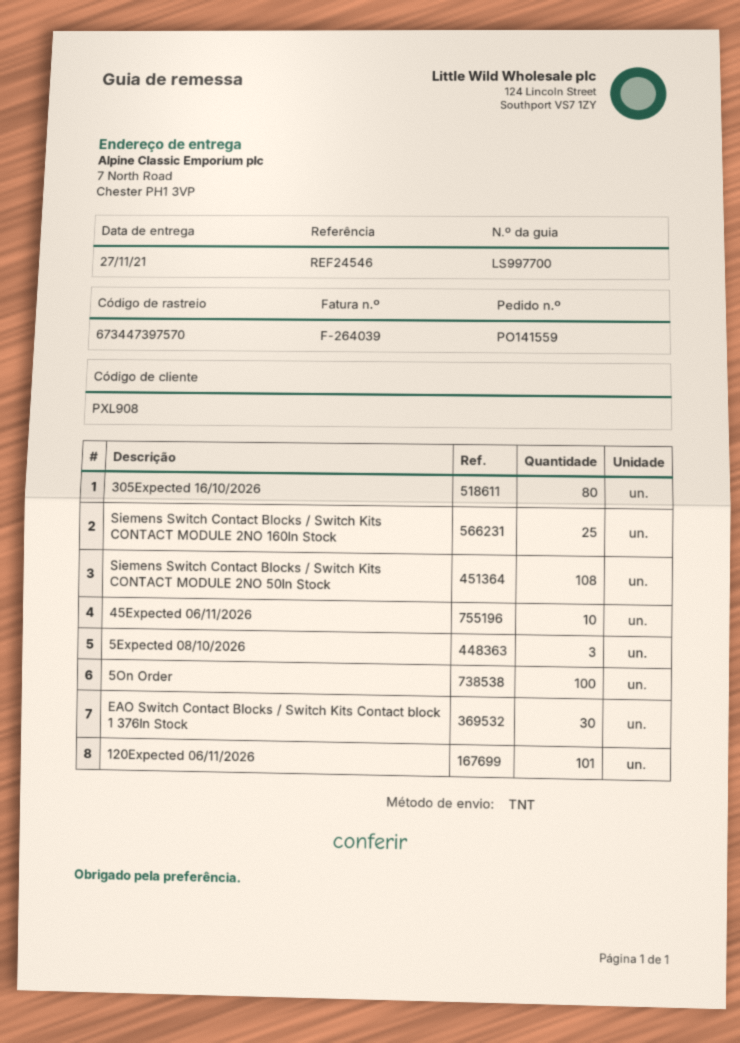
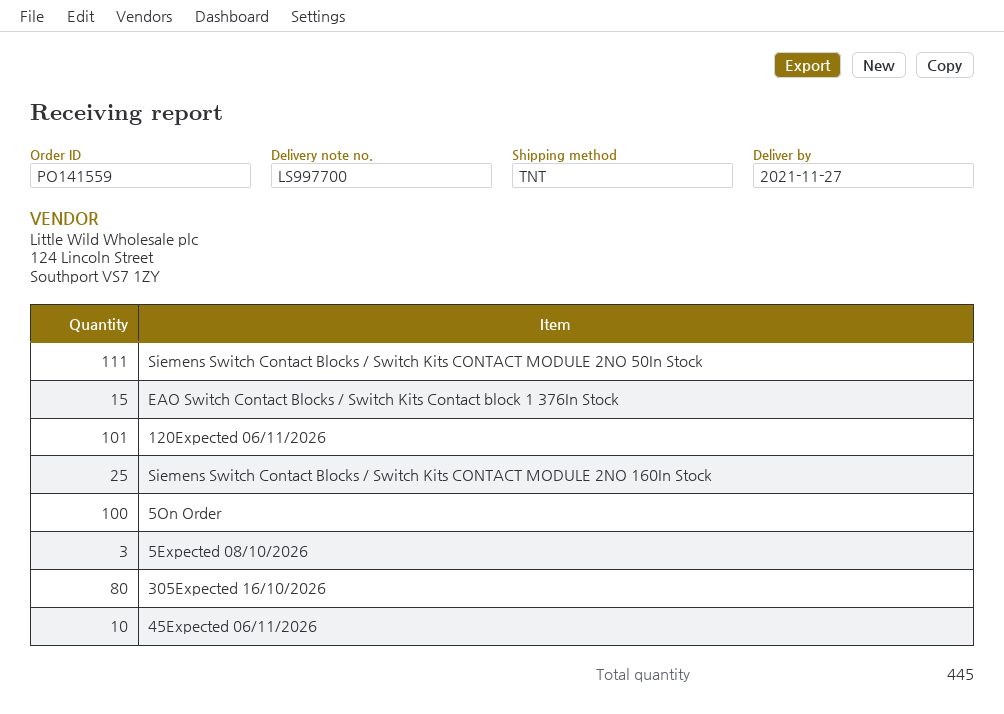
Siemens Switch Contact Blocks / Switch Kits CONTACT MODULE 2NO 50In Stock: 108 -> 111
EAO Switch Contact Blocks / Switch Kits Contact block 1 376In Stock: 30 -> 15

